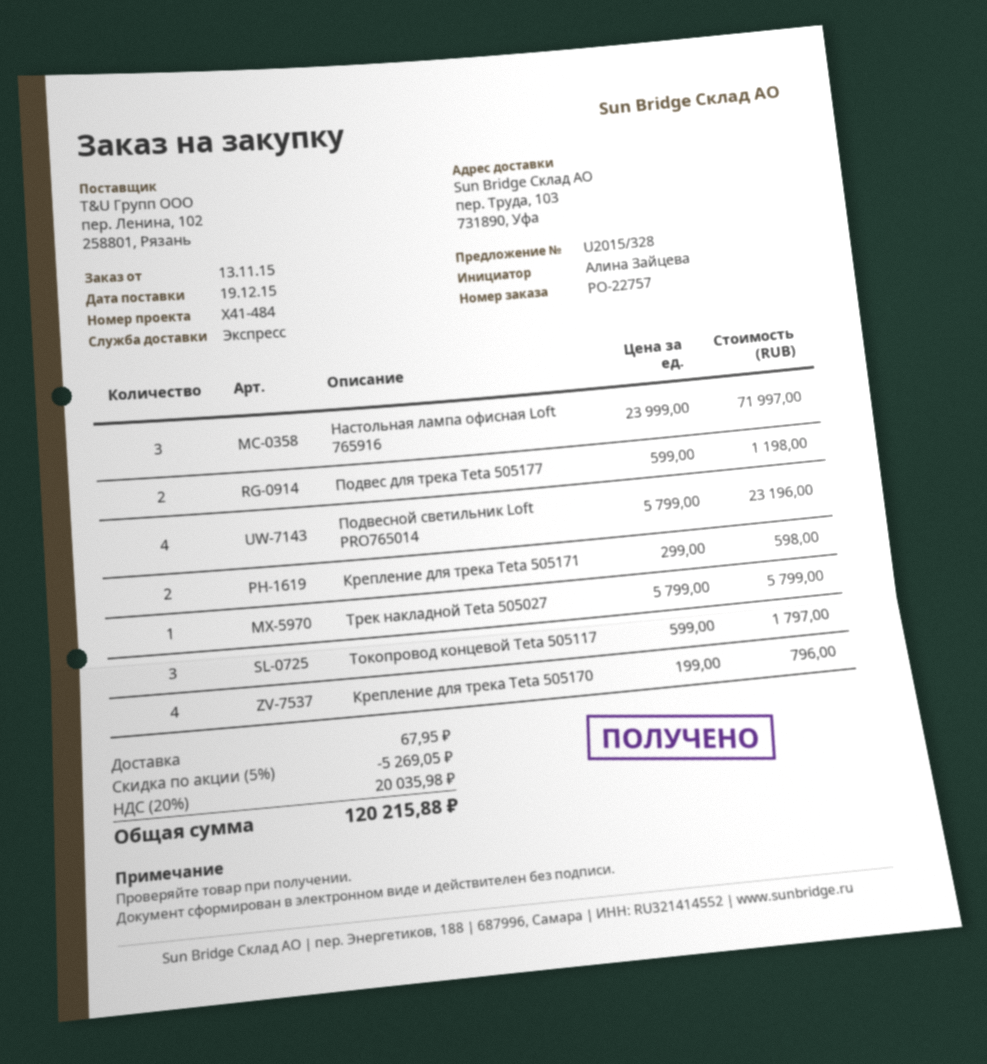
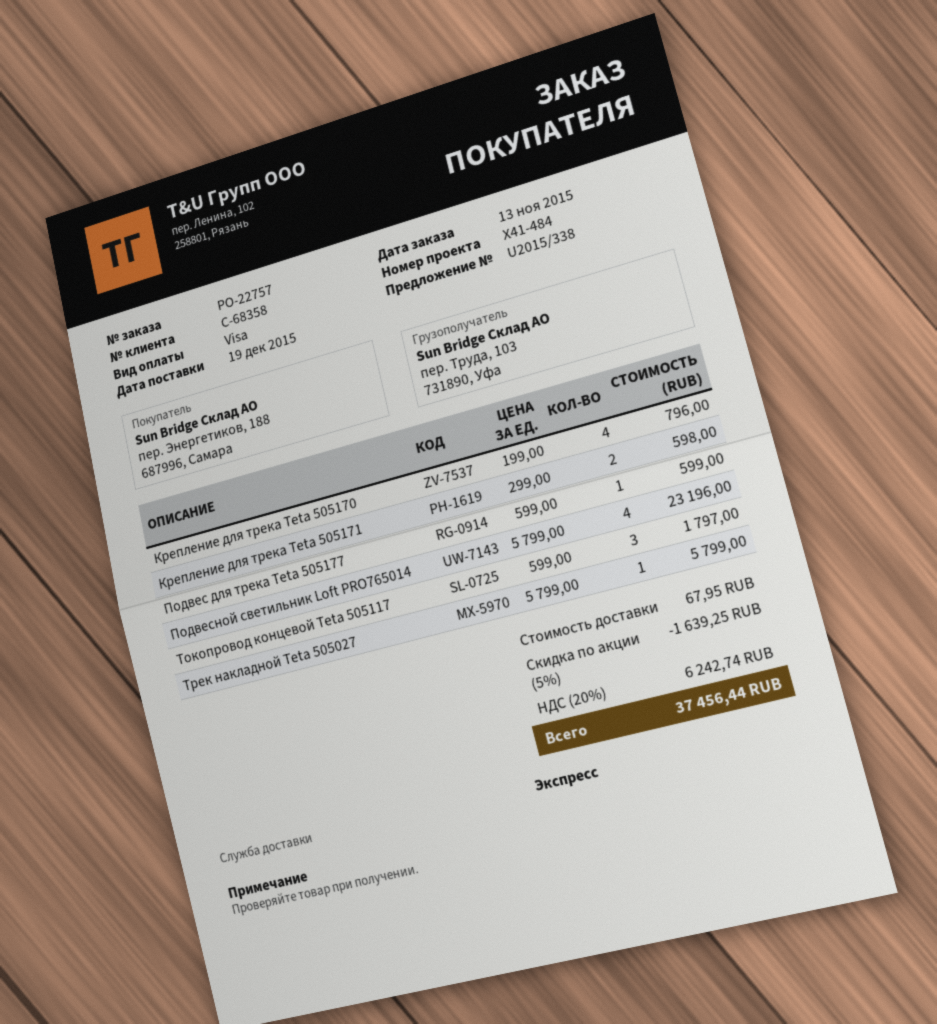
quote number: U2015/328 -> U2015/338
Настольная лампа офисная Loft 765916: 3 x 23999.00 = 71997.00 -> none
Подвес для трека Teta 505177: 2 x 599.00 = 1198.00 -> 1 x 599.00 = 599.00
discount: 5% = 5269.05 -> 5% = 1639.25
tax: 20% = 20035.98 -> 20% = 6242.74
total: 120215.88 -> 37456.44

